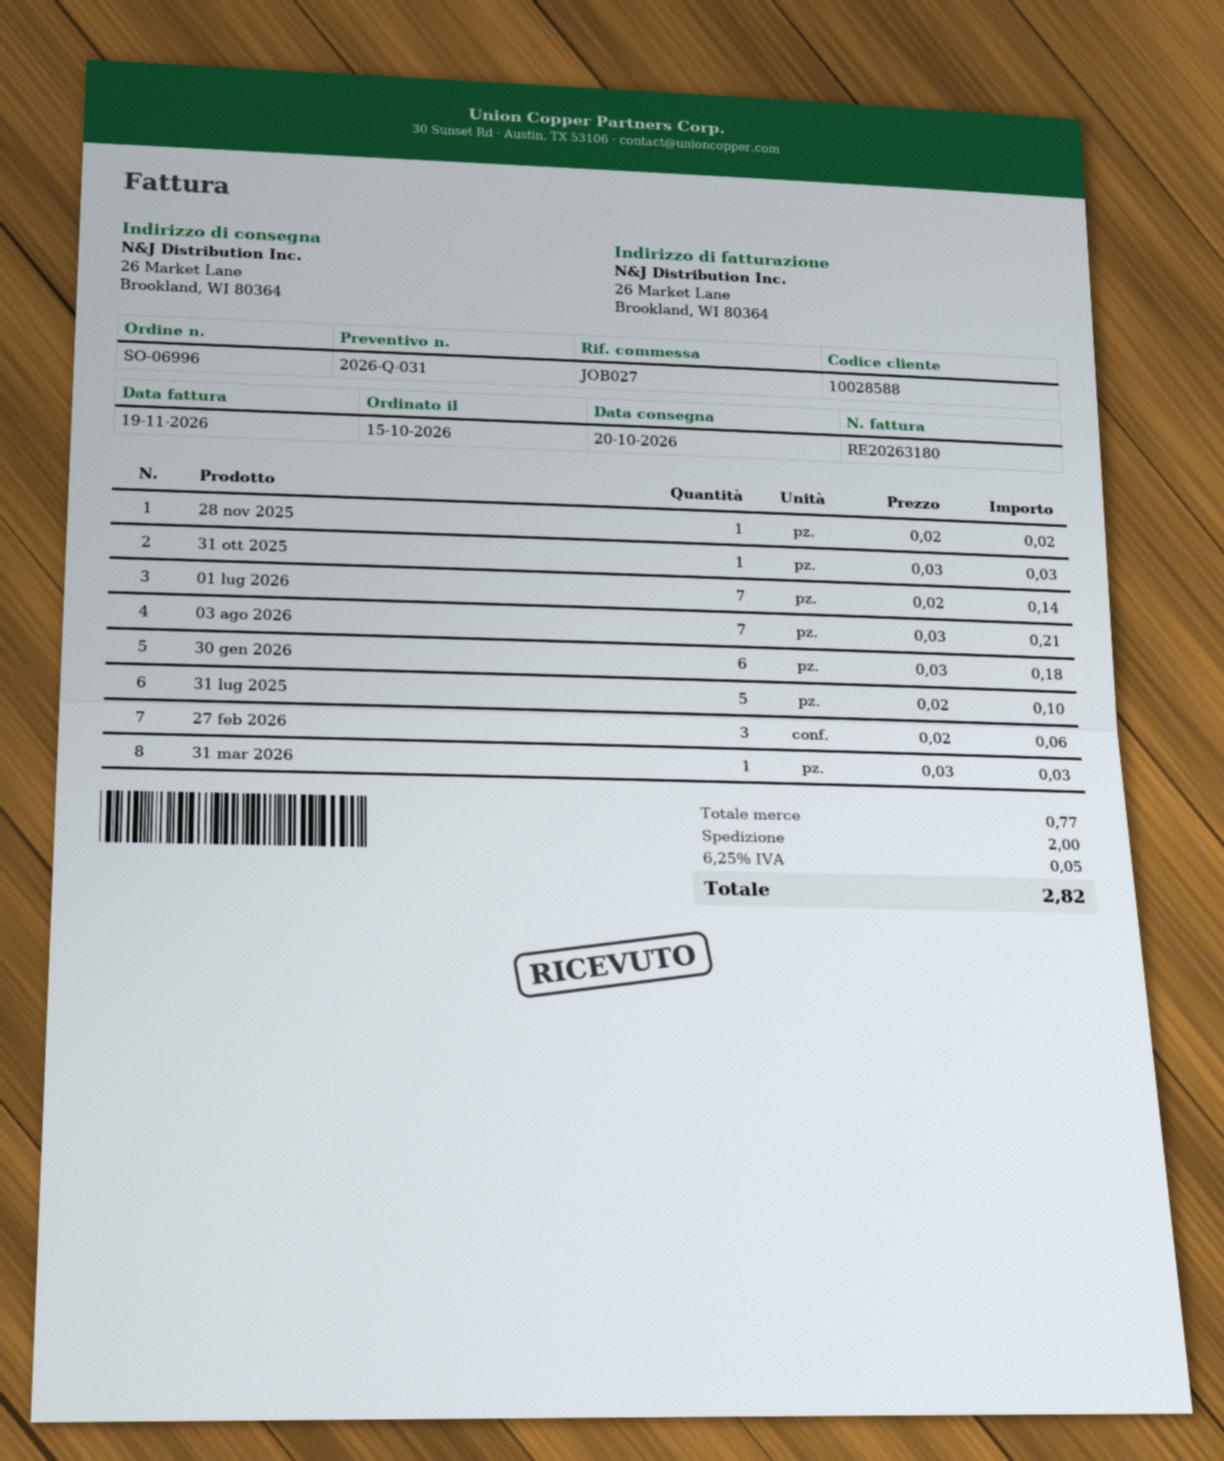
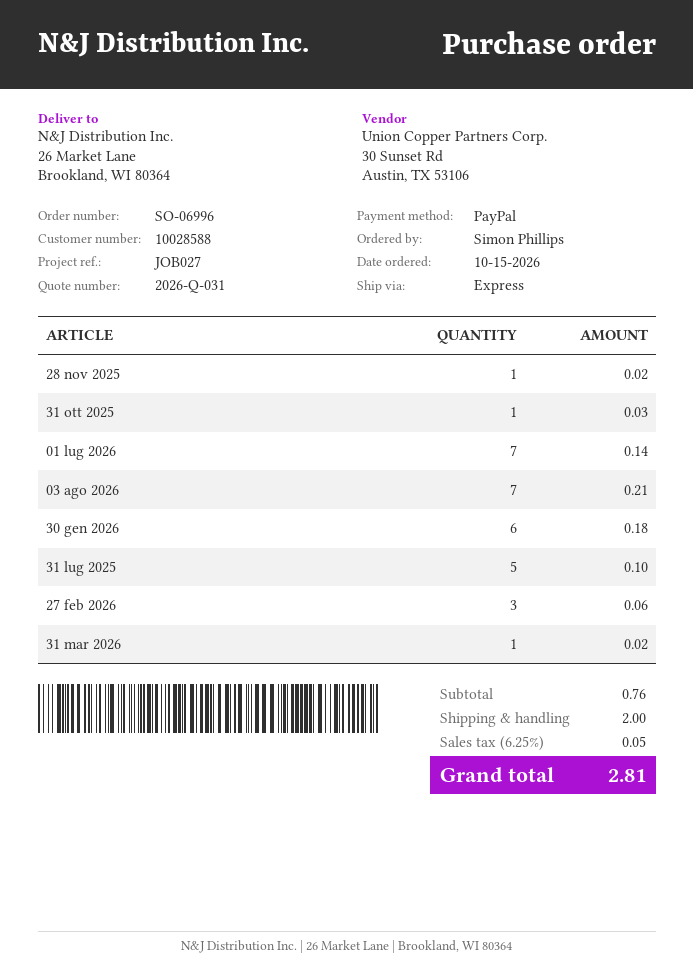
31 mar 2026: 1 for 0.03 -> 1 for 0.02
subtotal: 0.77 -> 0.76
total: 2.82 -> 2.81

